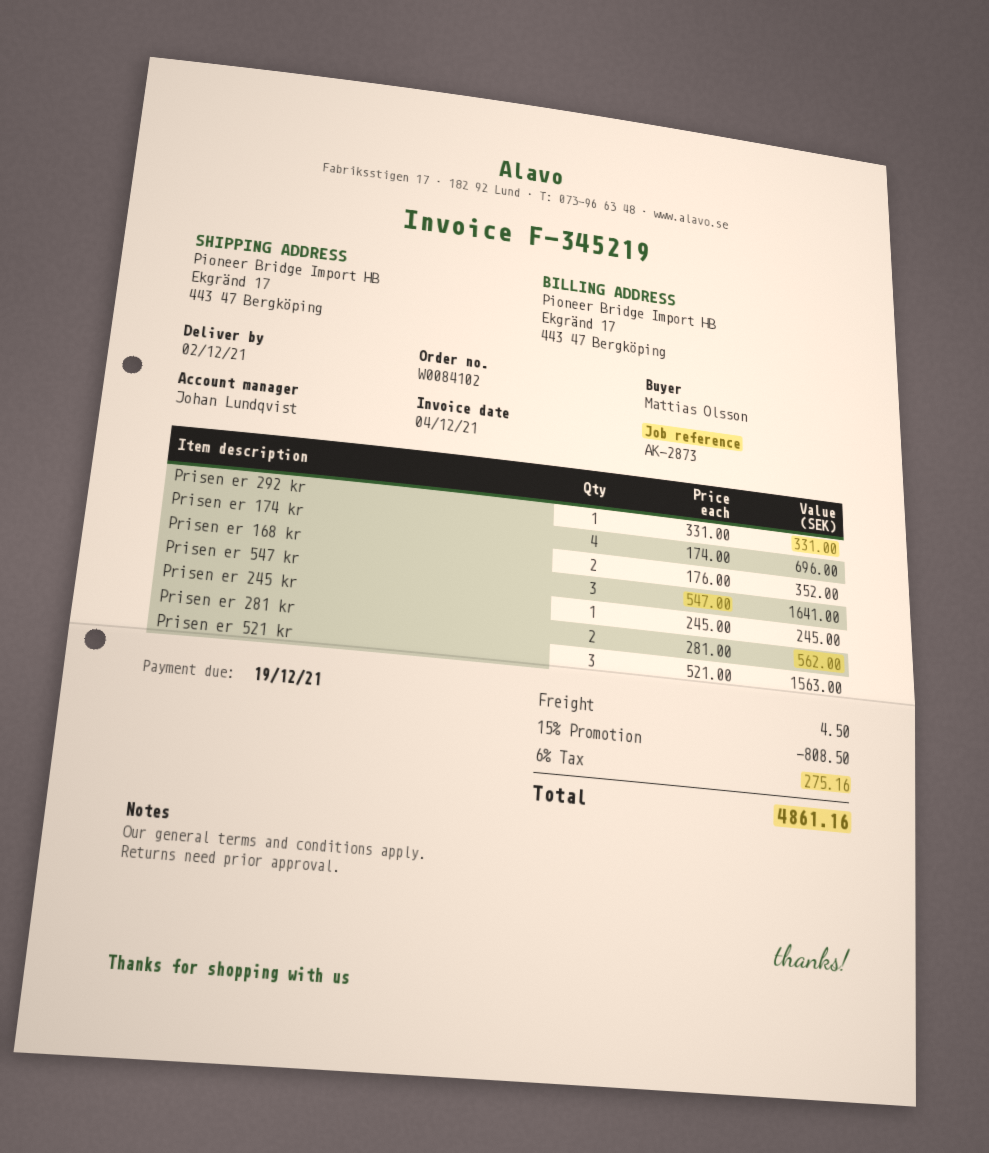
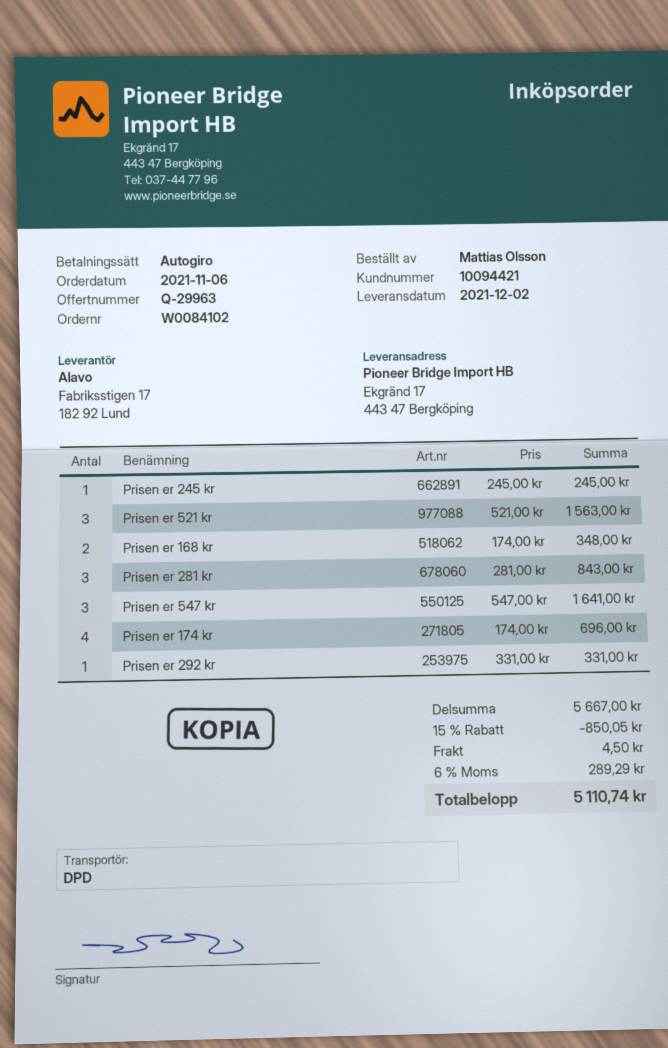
Prisen er 168 kr: 2 x 176.00 = 352.00 -> 2 x 174.00 = 348.00
Prisen er 281 kr: 2 x 281.00 = 562.00 -> 3 x 281.00 = 843.00
discount: 15% = 808.50 -> 15% = 850.05
tax: 6% = 275.16 -> 6% = 289.29
total: 4861.16 -> 5110.74

